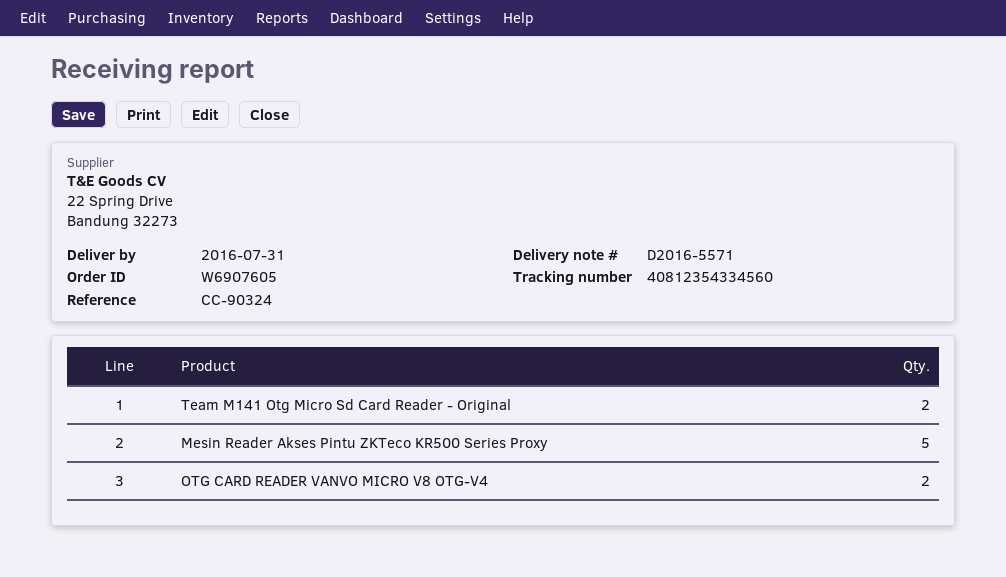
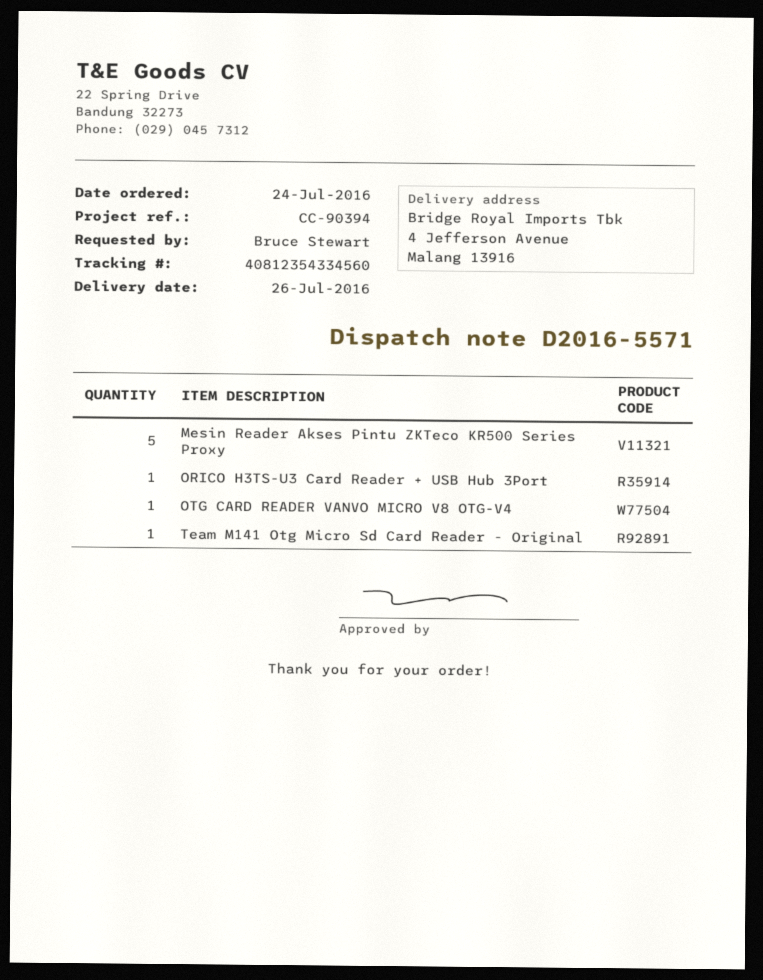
delivery date: 2016-07-31 -> 2016-07-26
reference: CC-90324 -> CC-90394
Team M141 Otg Micro Sd Card Reader - Original: 2 -> 1
OTG CARD READER VANVO MICRO V8 OTG-V4: 2 -> 1
ORICO H3TS-U3 Card Reader + USB Hub 3Port: none -> 1

